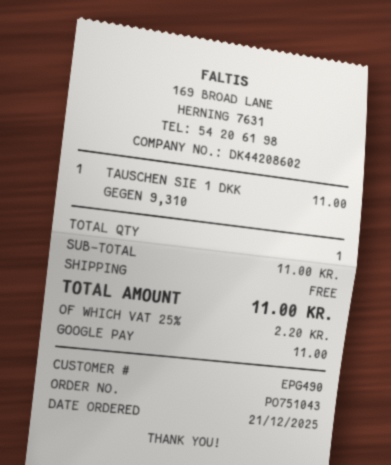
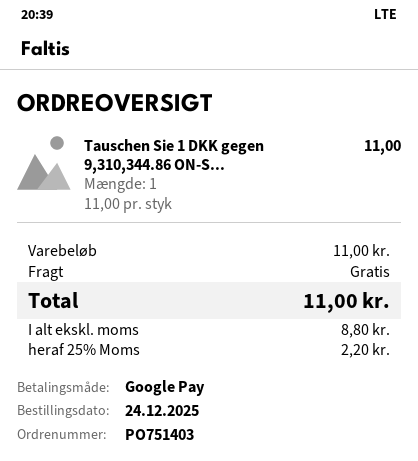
order number: PO751043 -> PO751403
order date: 2025-12-21 -> 2025-12-24

